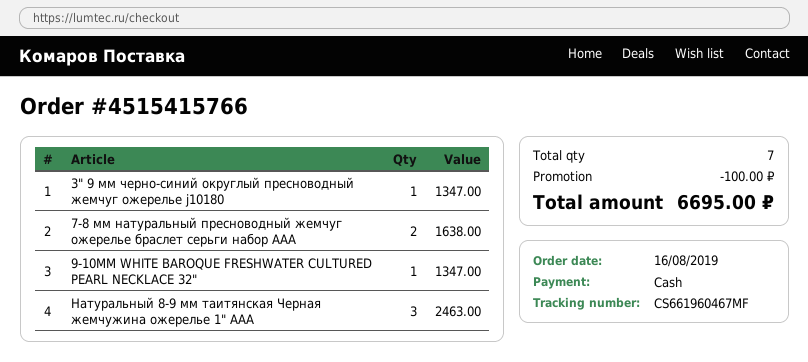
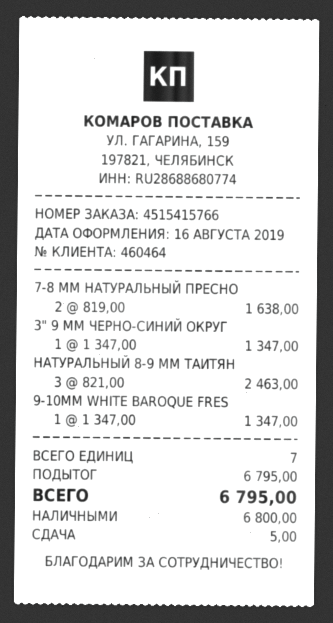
discount: 100.00 -> none
total: 6695.00 -> 6795.00

